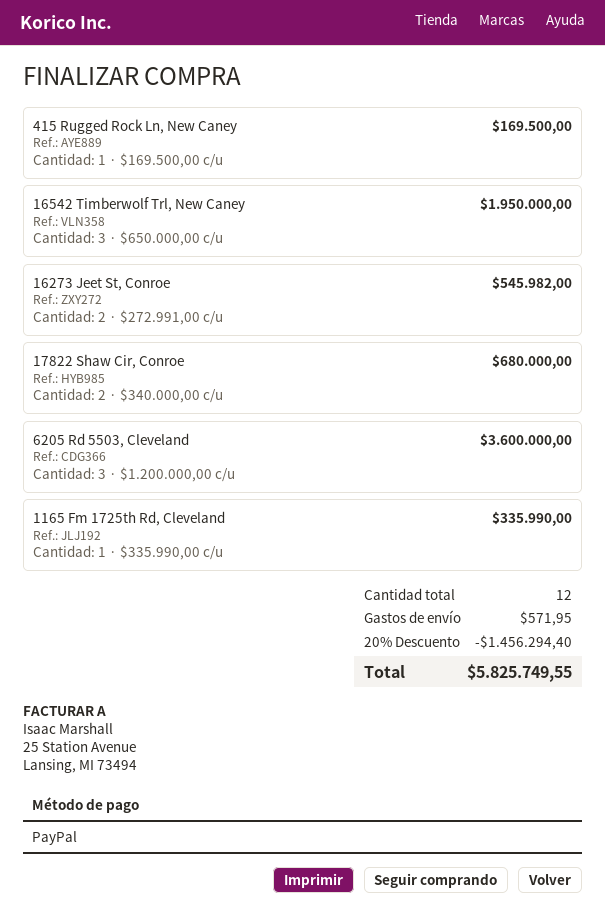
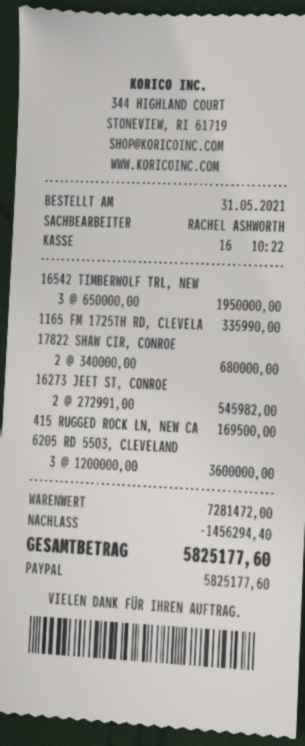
shipping: 571.95 -> none
total: 5825749.55 -> 5825177.60

